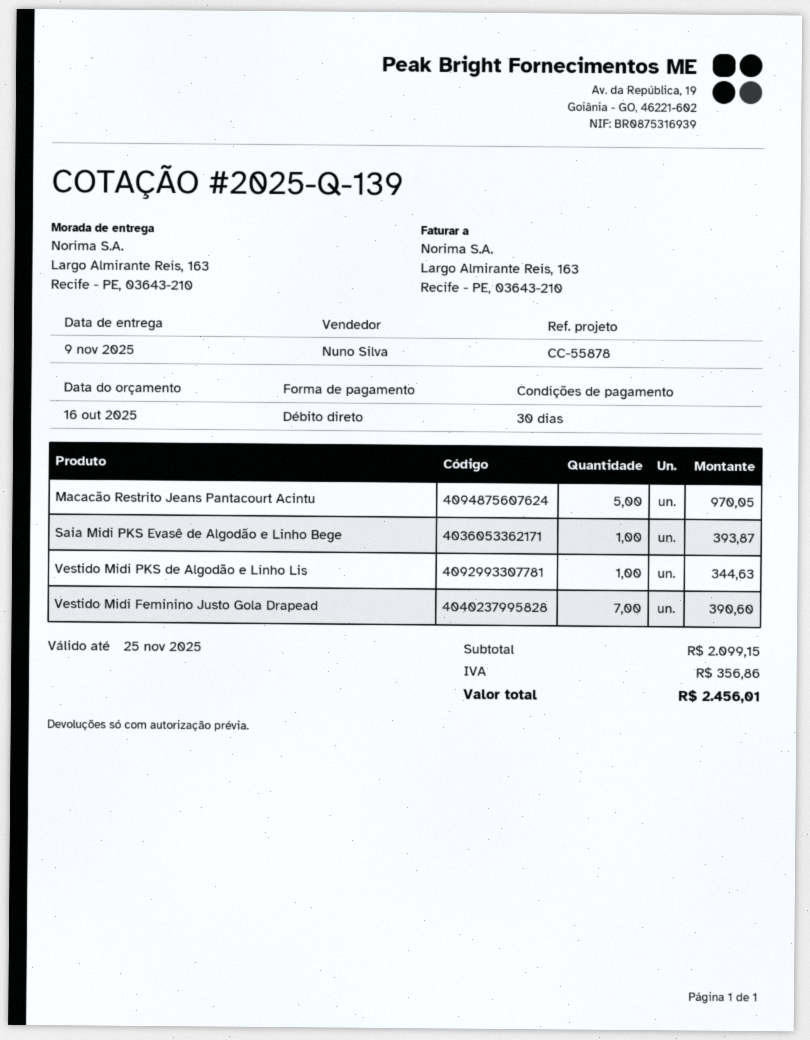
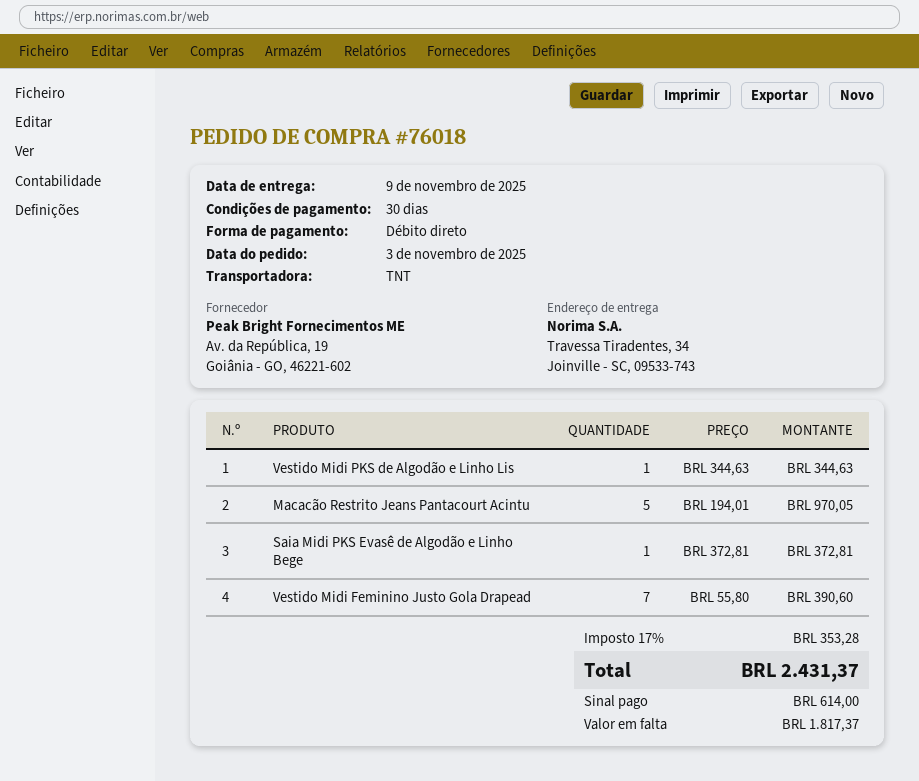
ship to: Largo Almirante Reis, 163, Recife - PE, 03643-210 -> Travessa Tiradentes, 34, Joinville - SC, 09533-743
Saia Midi PKS Evasê de Algodão e Linho Bege: 1 for 393.87 -> 1 for 372.81
tax: 356.86 -> 353.28
total: 2456.01 -> 2431.37

